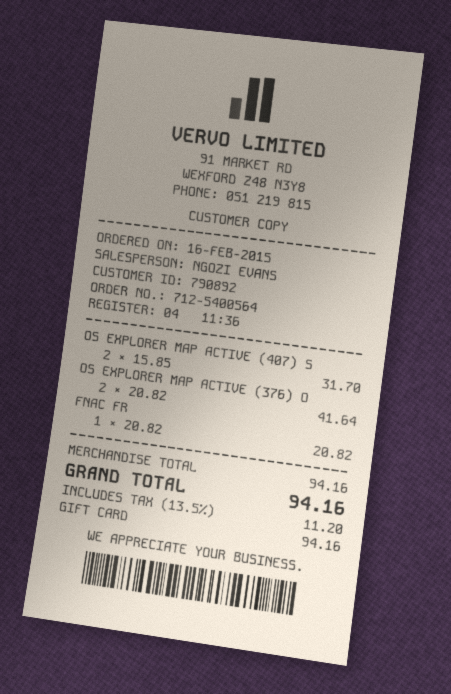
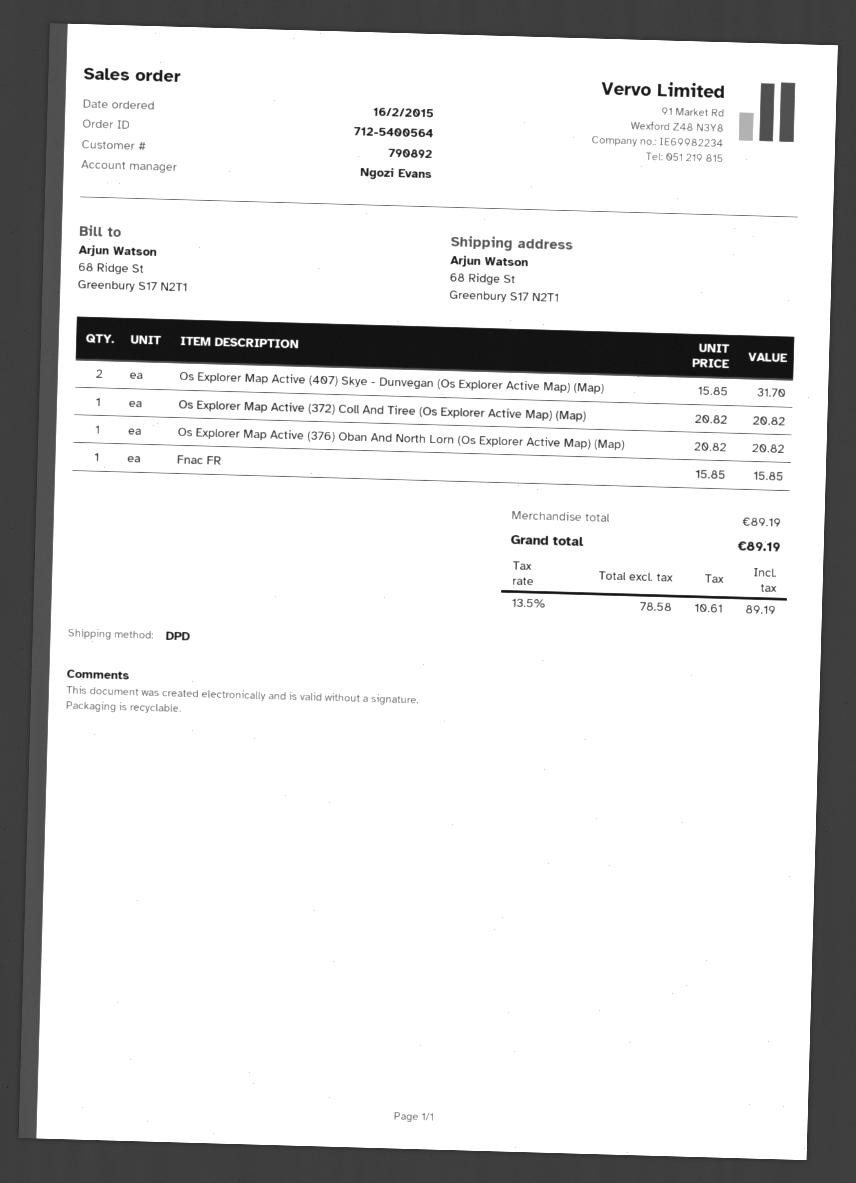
OS EXPLORER MAP ACTIVE (376) O: 2 x 20.82 = 41.64 -> 1 x 20.82 = 20.82
FNAC FR: 1 x 20.82 = 20.82 -> 1 x 15.85 = 15.85
Os Explorer Map Active (372) Coll And Tiree (Os Explorer Active Map) (Map): none -> 1 x 20.82 = 20.82
subtotal: 94.16 -> 89.19
tax: 13.5% = 11.20 -> 13.5% = 10.61
total: 94.16 -> 89.19

